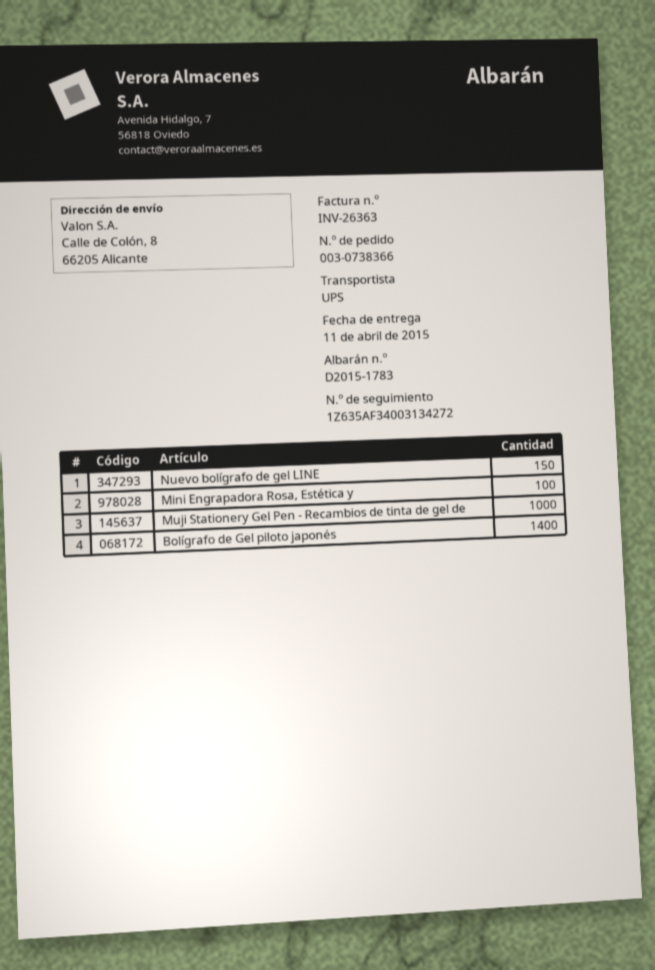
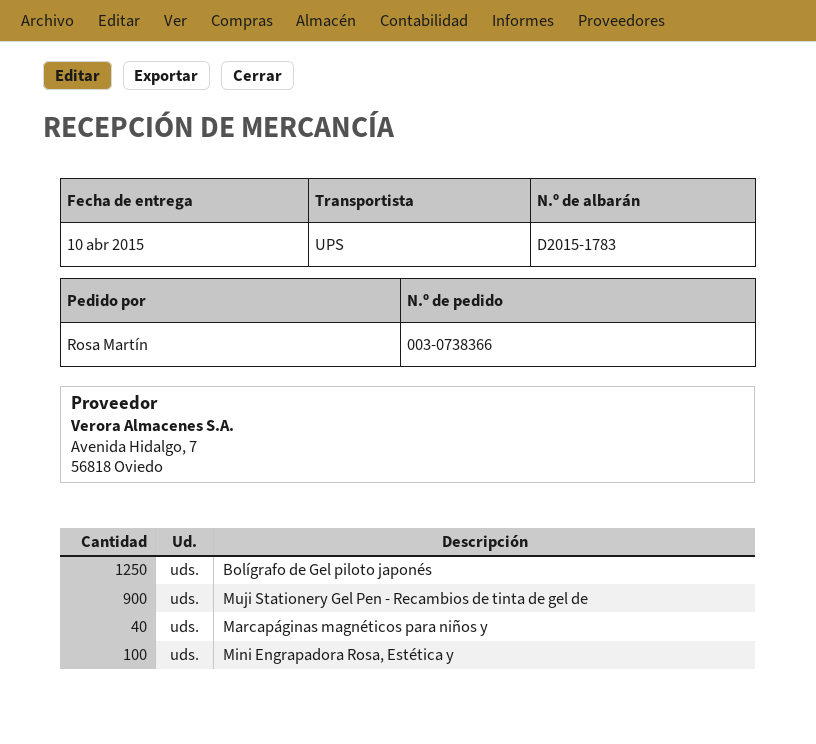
delivery date: 2015-04-11 -> 2015-04-10
Nuevo bolígrafo de gel LINE: 150 -> none
Muji Stationery Gel Pen - Recambios de tinta de gel de: 1000 -> 900
Bolígrafo de Gel piloto japonés: 1400 -> 1250
Marcapáginas magnéticos para niños y: none -> 40

